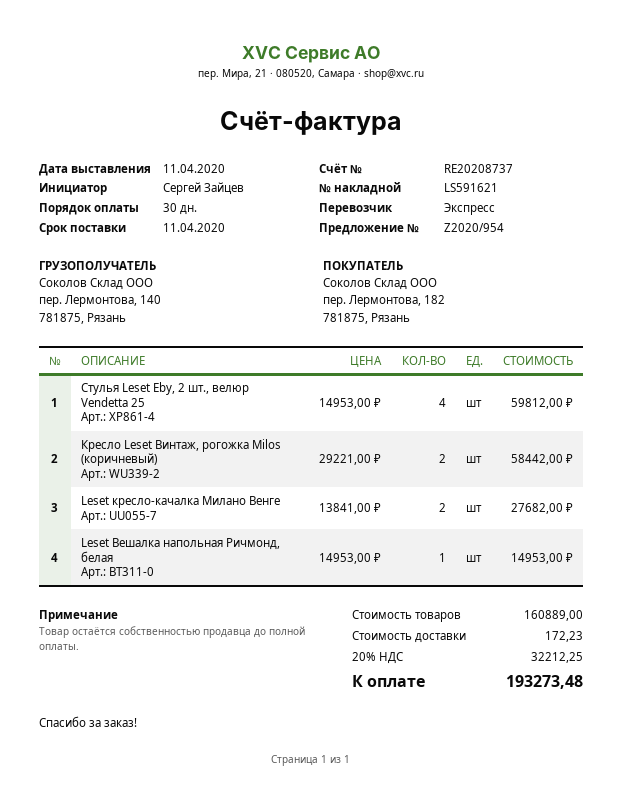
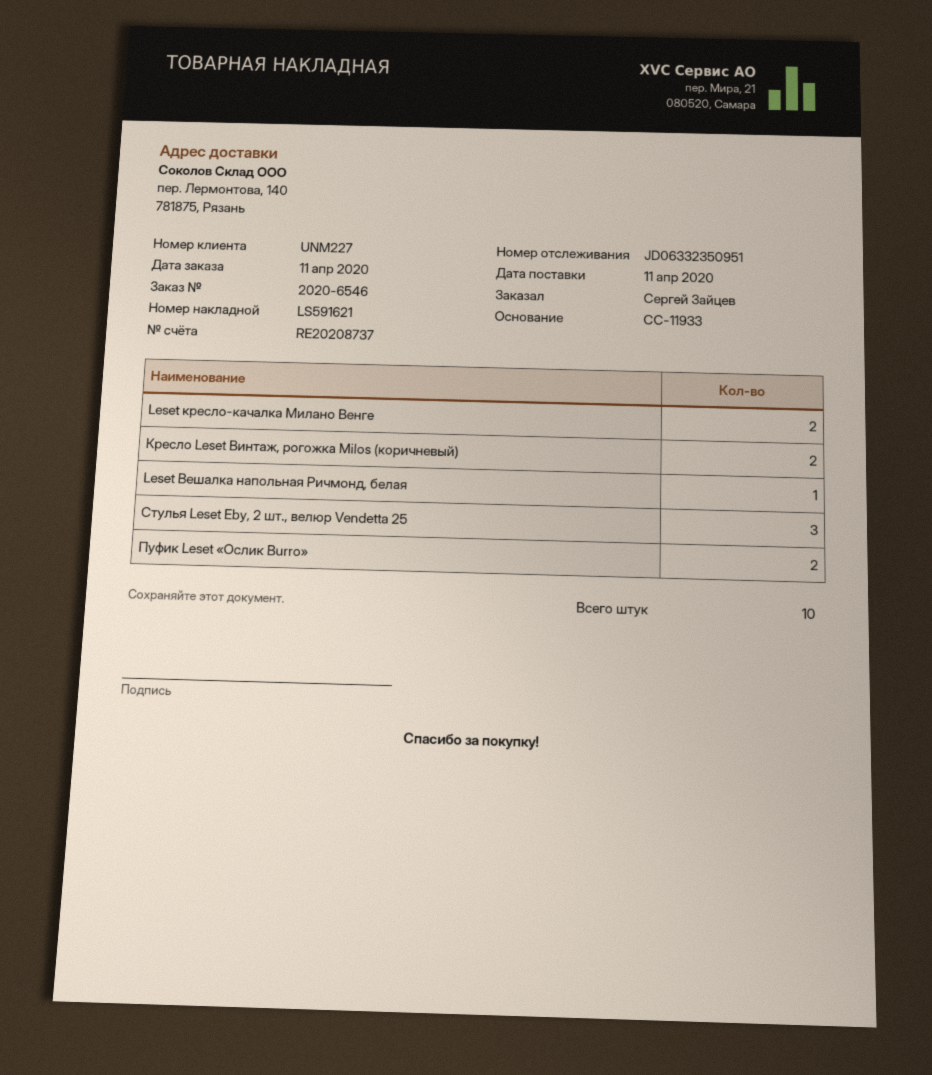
Стулья Leset Eby, 2 шт., велюр Vendetta 25: 4 -> 3
Пуфик Leset «Ослик Burro»: none -> 2

